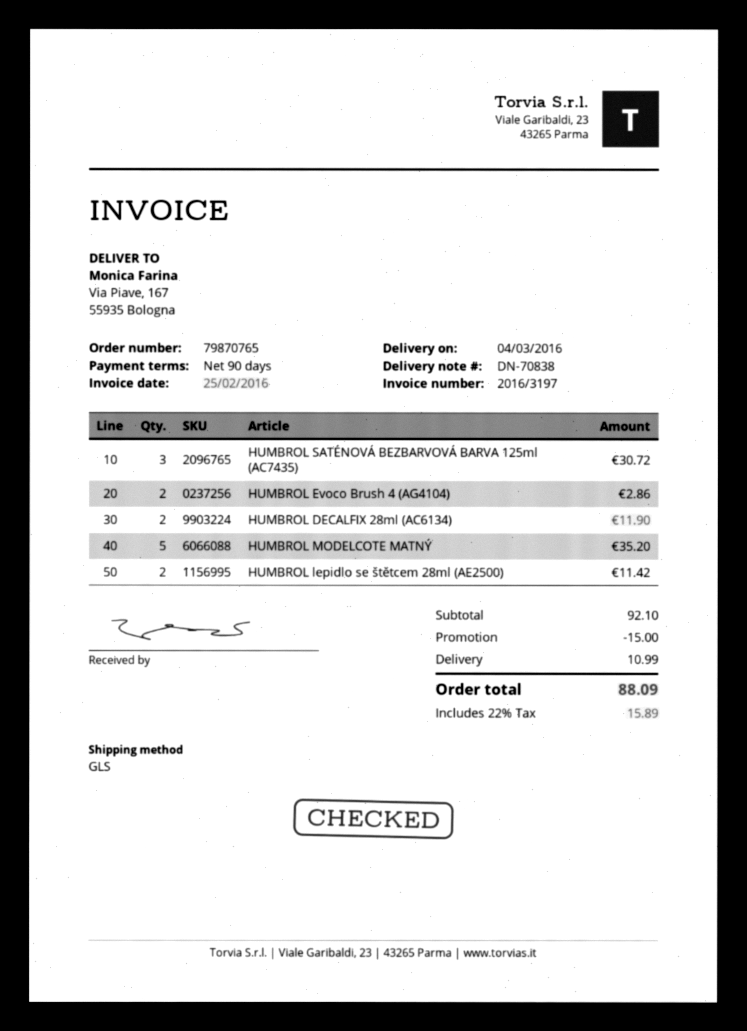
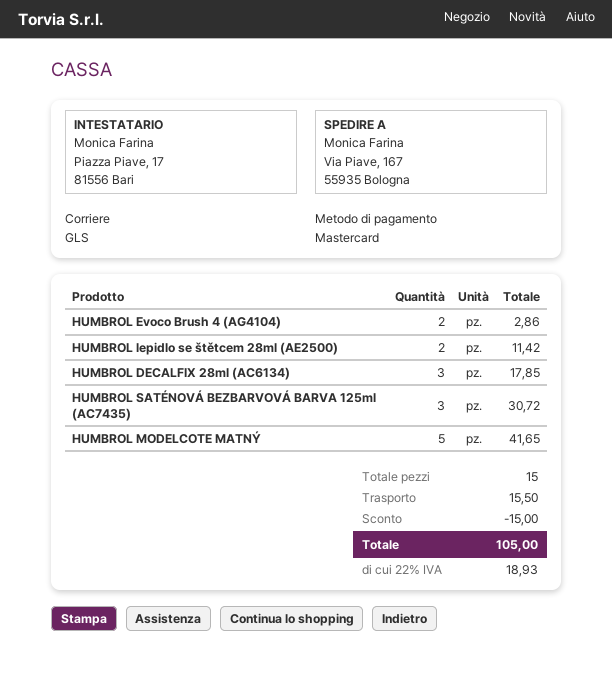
HUMBROL DECALFIX 28ml (AC6134): 2 for 11.90 -> 3 for 17.85
HUMBROL MODELCOTE MATNÝ: 5 for 35.20 -> 5 for 41.65
shipping: 10.99 -> 15.50
tax: 22% = 15.89 -> 22% = 18.93
total: 88.09 -> 105.00

